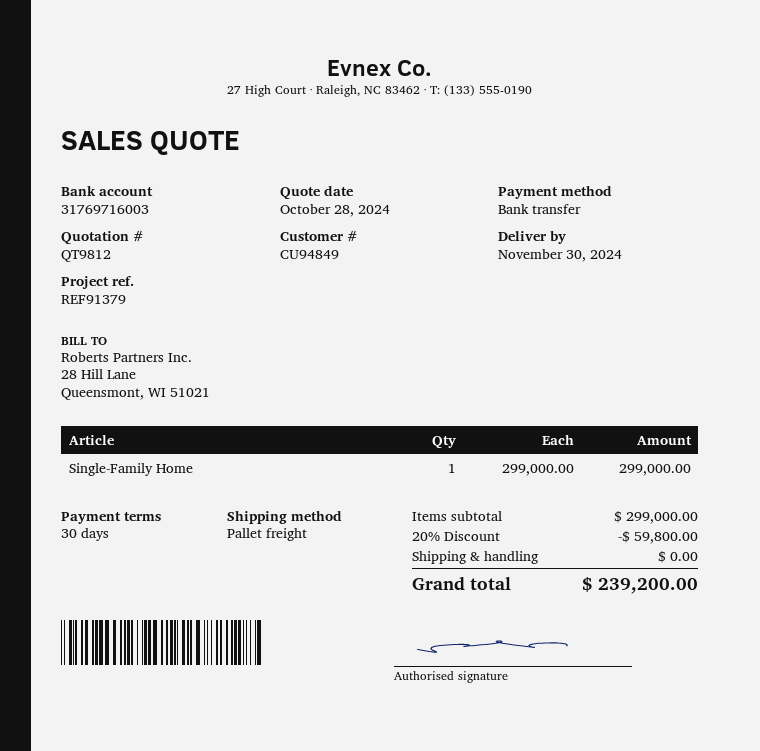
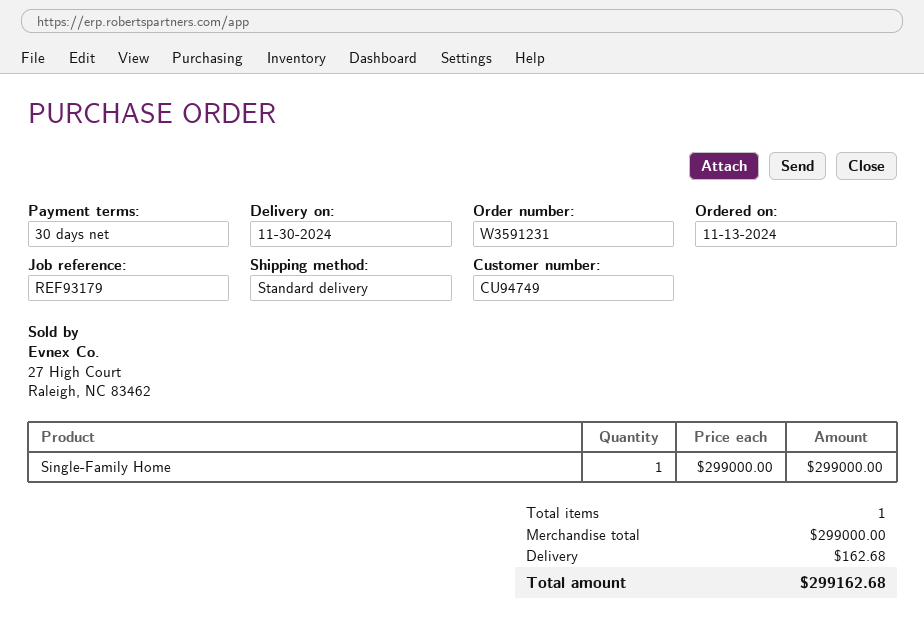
customer number: CU94849 -> CU94749
reference: REF91379 -> REF93179
shipping method: pallet freight -> standard
discount: 20% = 59800.00 -> none
shipping: 0.00 -> 162.68
total: 239200.00 -> 299162.68

